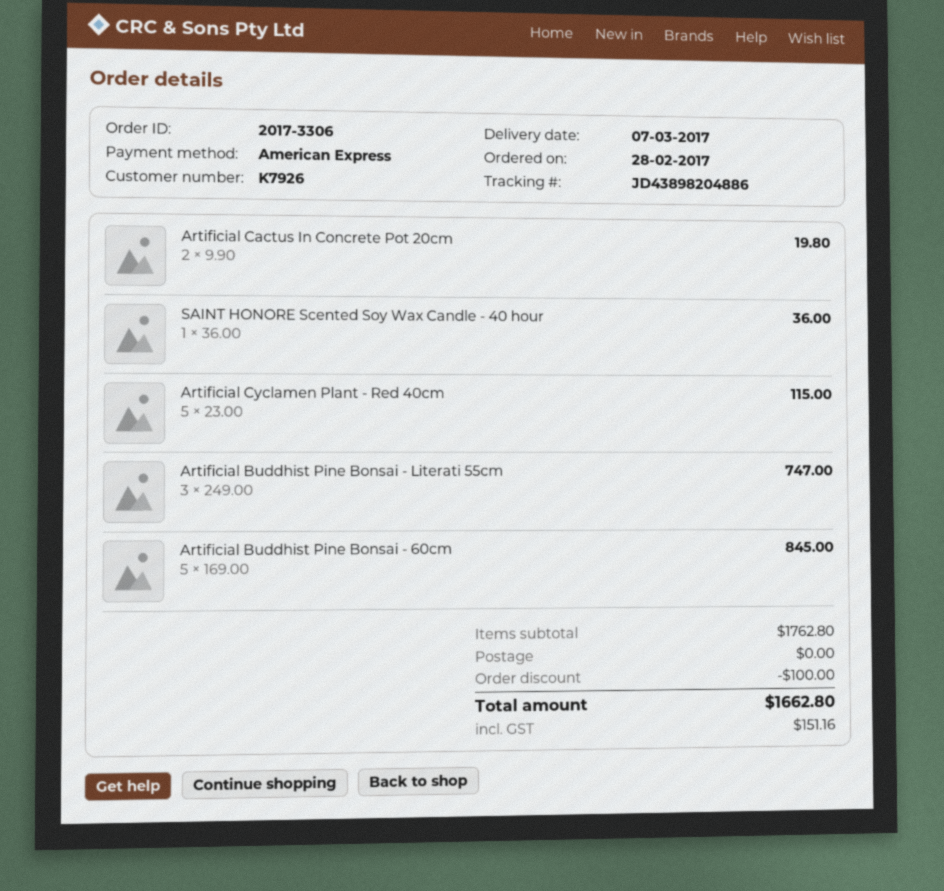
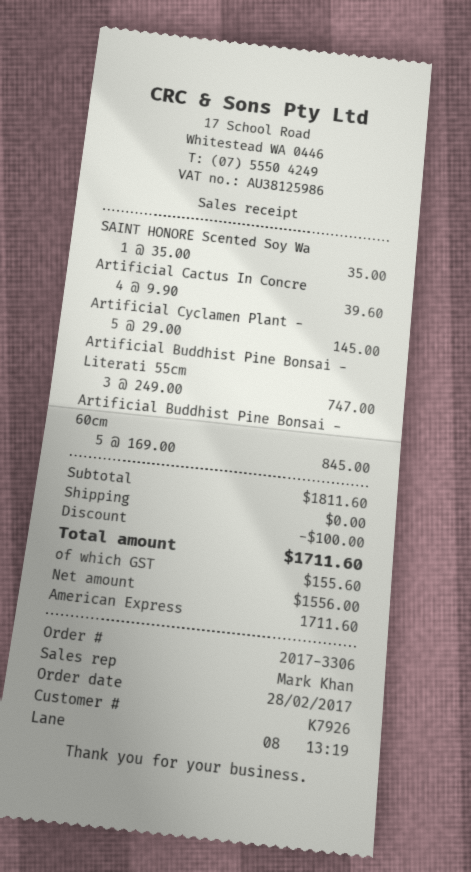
Artificial Cactus In Concrete Pot 20cm: 2 x 9.90 = 19.80 -> 4 x 9.90 = 39.60
SAINT HONORE Scented Soy Wax Candle - 40 hour: 1 x 36.00 = 36.00 -> 1 x 35.00 = 35.00
Artificial Cyclamen Plant - Red 40cm: 5 x 23.00 = 115.00 -> 5 x 29.00 = 145.00
subtotal: 1762.80 -> 1811.60
tax: 151.16 -> 155.60
total: 1662.80 -> 1711.60

